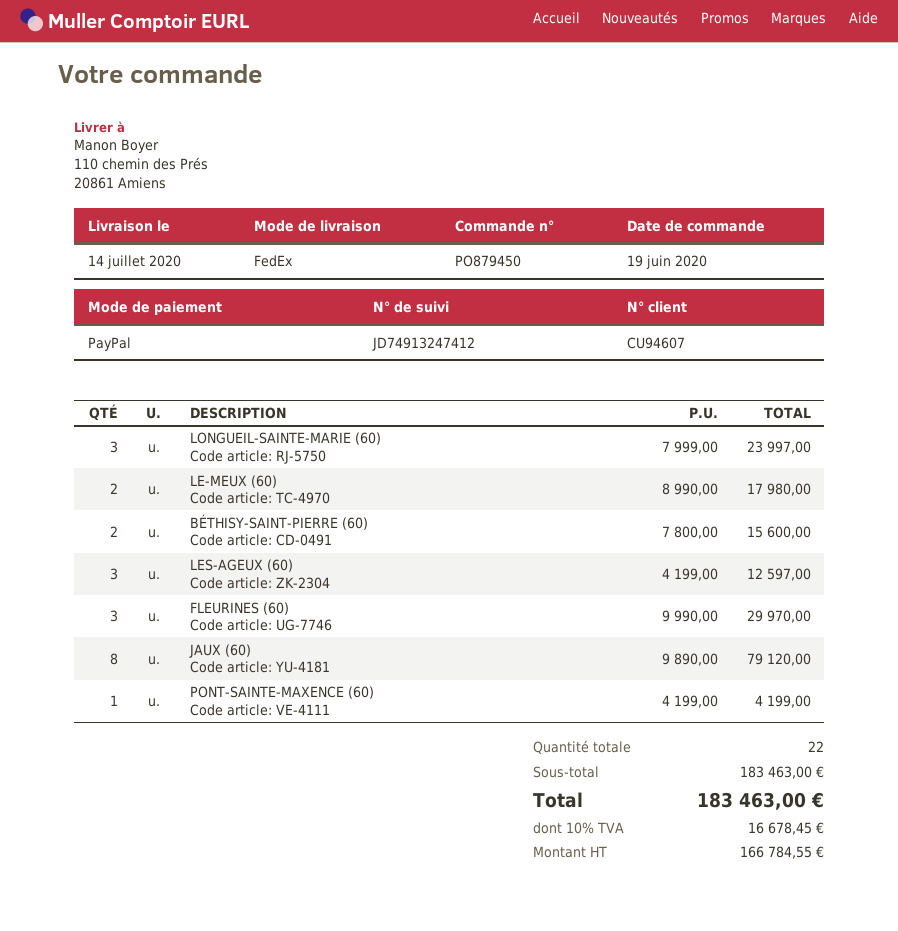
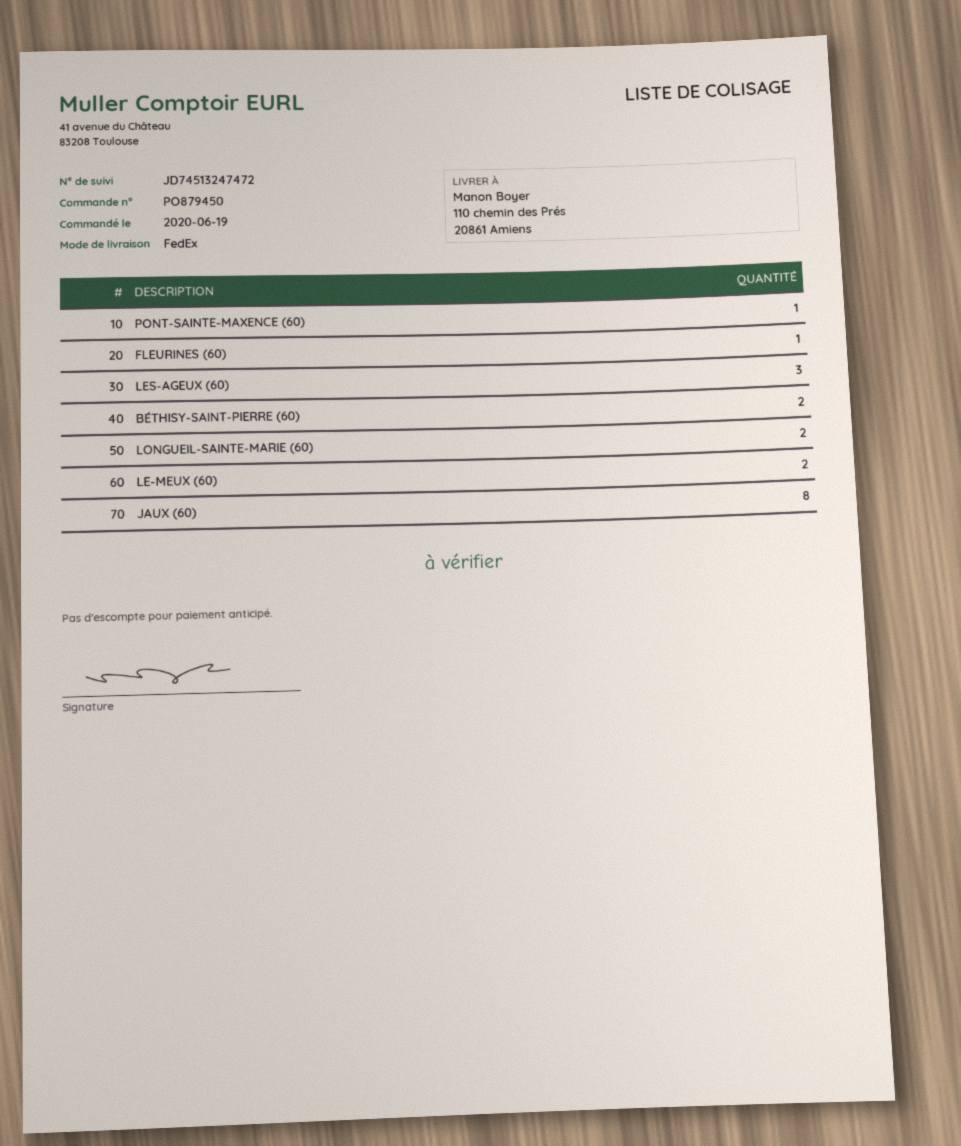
tracking number: JD74913247412 -> JD74513247472
LONGUEIL-SAINTE-MARIE (60): 3 -> 2
FLEURINES (60): 3 -> 1

